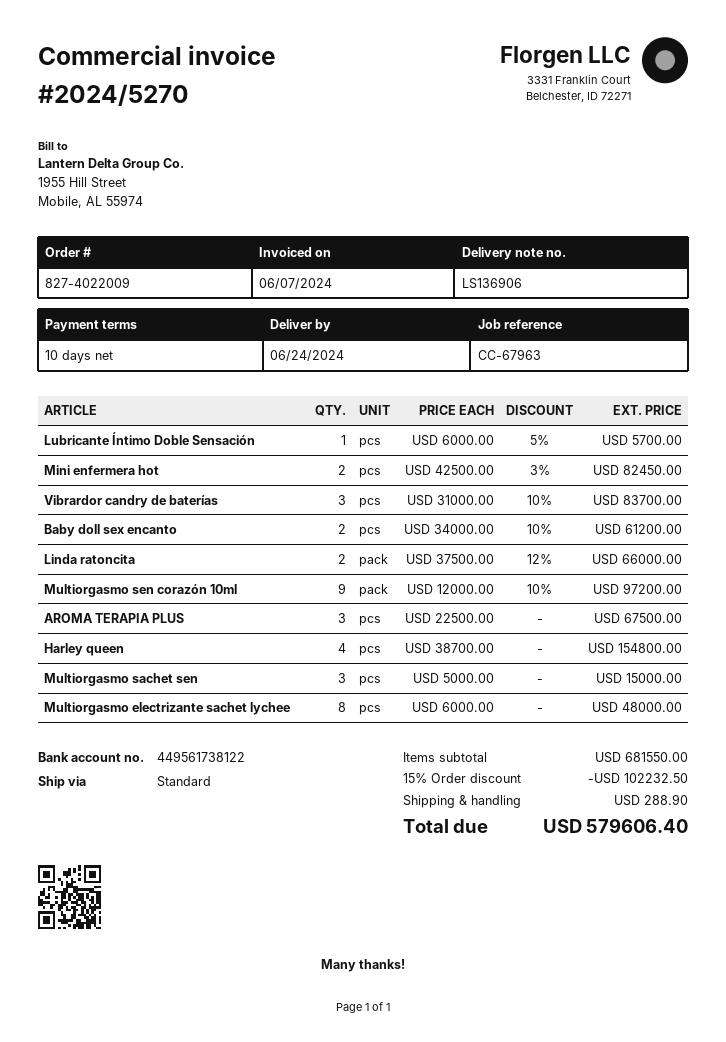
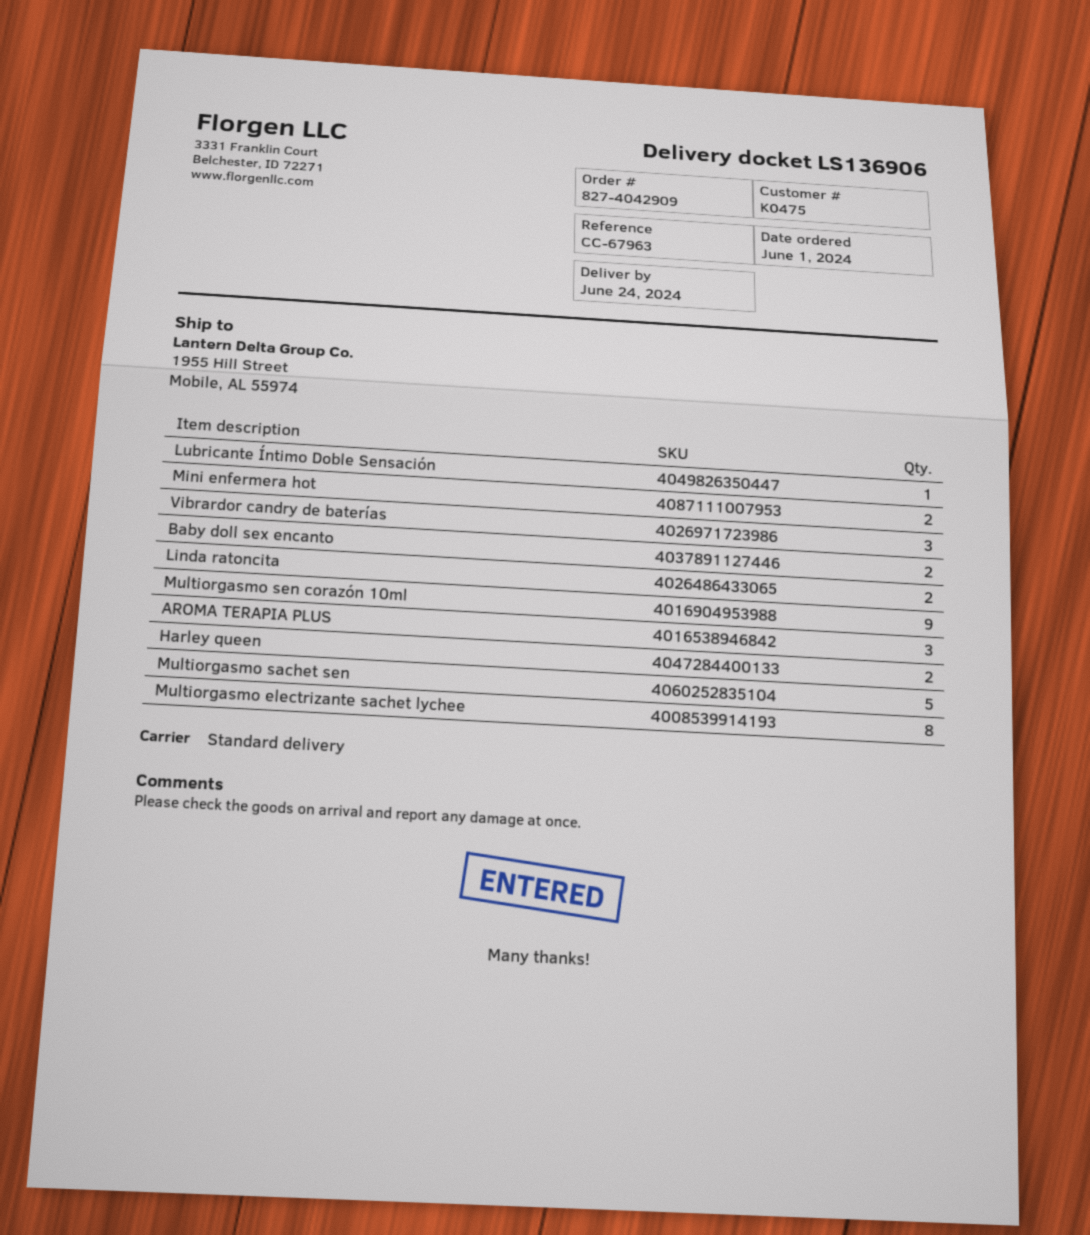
order number: 827-4022009 -> 827-4042909
Harley queen: 4 -> 2
Multiorgasmo sachet sen: 3 -> 5

